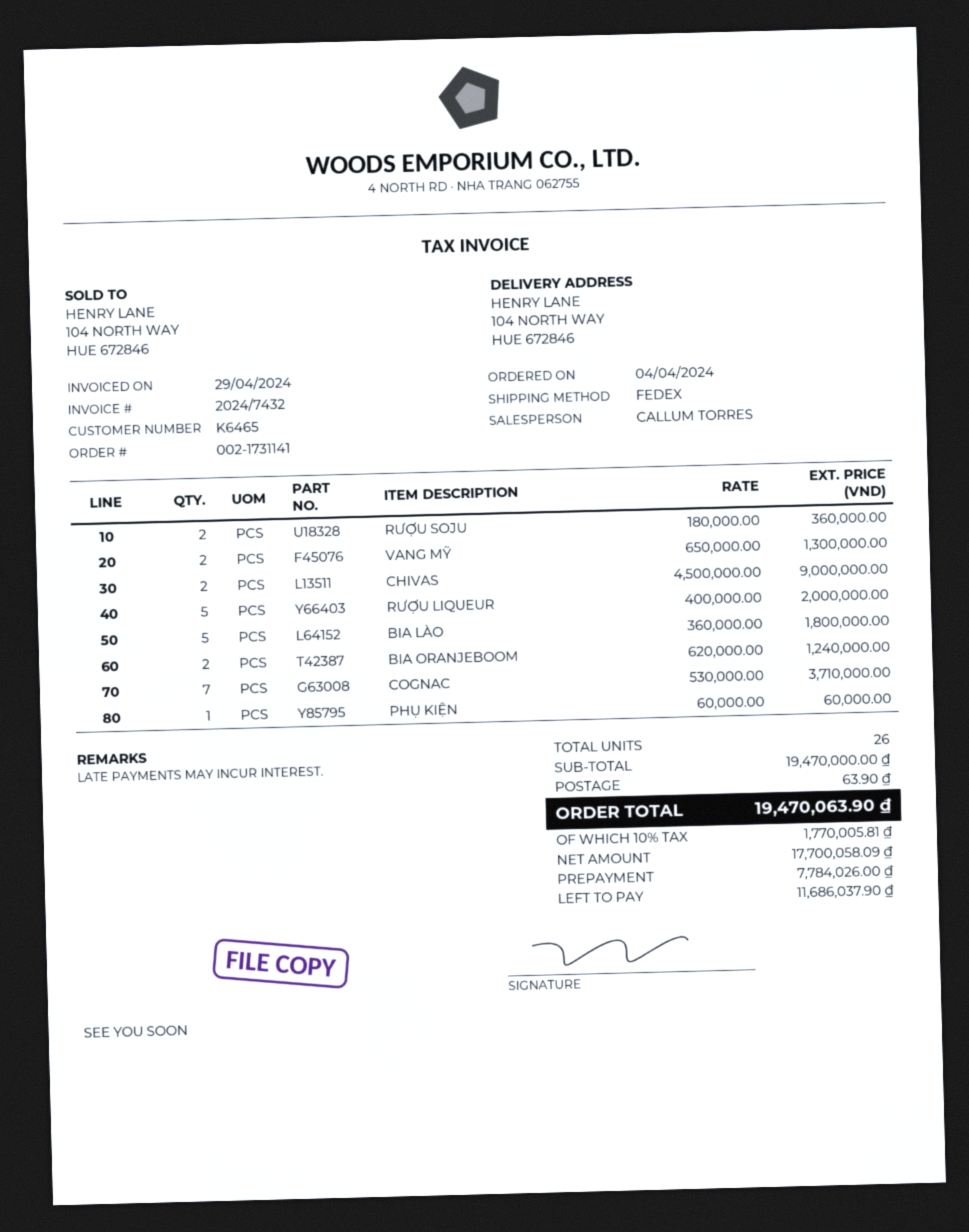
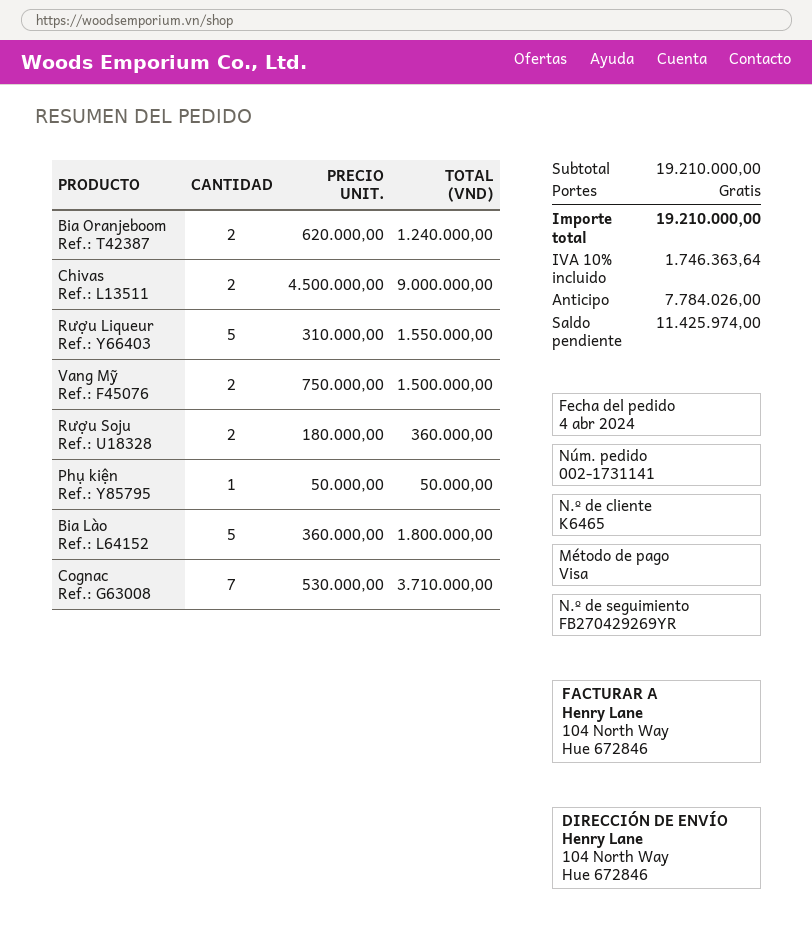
VANG MỸ: 2 x 650000.00 = 1300000.00 -> 2 x 750000.00 = 1500000.00
RƯỢU LIQUEUR: 5 x 400000.00 = 2000000.00 -> 5 x 310000.00 = 1550000.00
PHỤ KIỆN: 1 x 60000.00 = 60000.00 -> 1 x 50000.00 = 50000.00
subtotal: 19470000.00 -> 19210000.00
shipping: 63.90 -> 0.00
tax: 10% = 1770005.81 -> 10% = 1746363.64
total: 19470063.90 -> 19210000.00
balance: 11686037.90 -> 11425974.00

